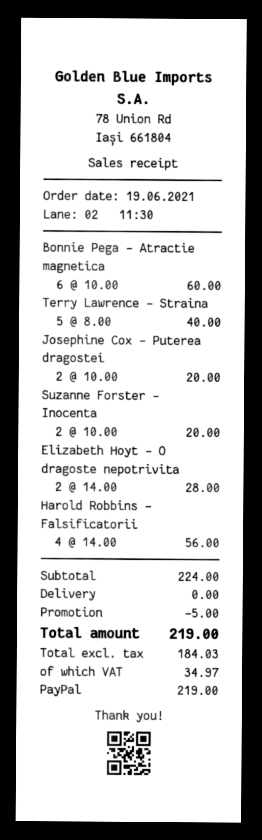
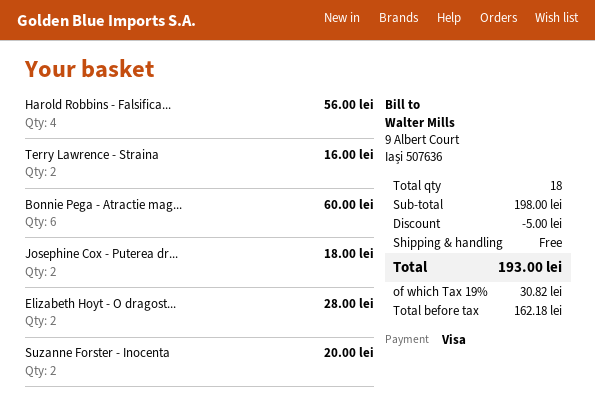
payment method: PayPal -> Visa
Terry Lawrence - Straina: 5 for 40.00 -> 2 for 16.00
Josephine Cox - Puterea dragostei: 2 for 20.00 -> 2 for 18.00
subtotal: 224.00 -> 198.00
net: 184.03 -> 162.18
tax: 34.97 -> 30.82
total: 219.00 -> 193.00

